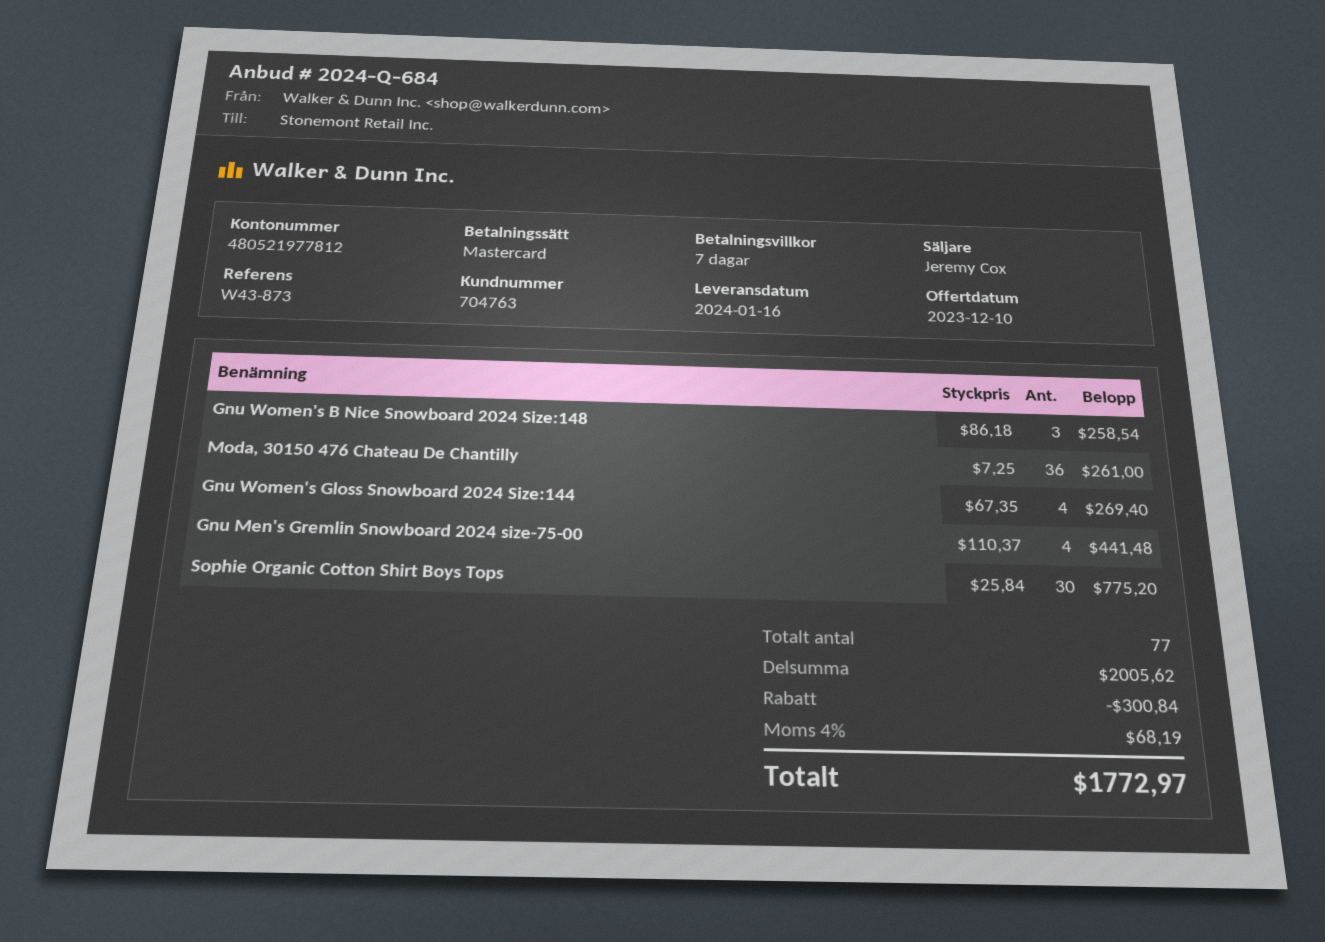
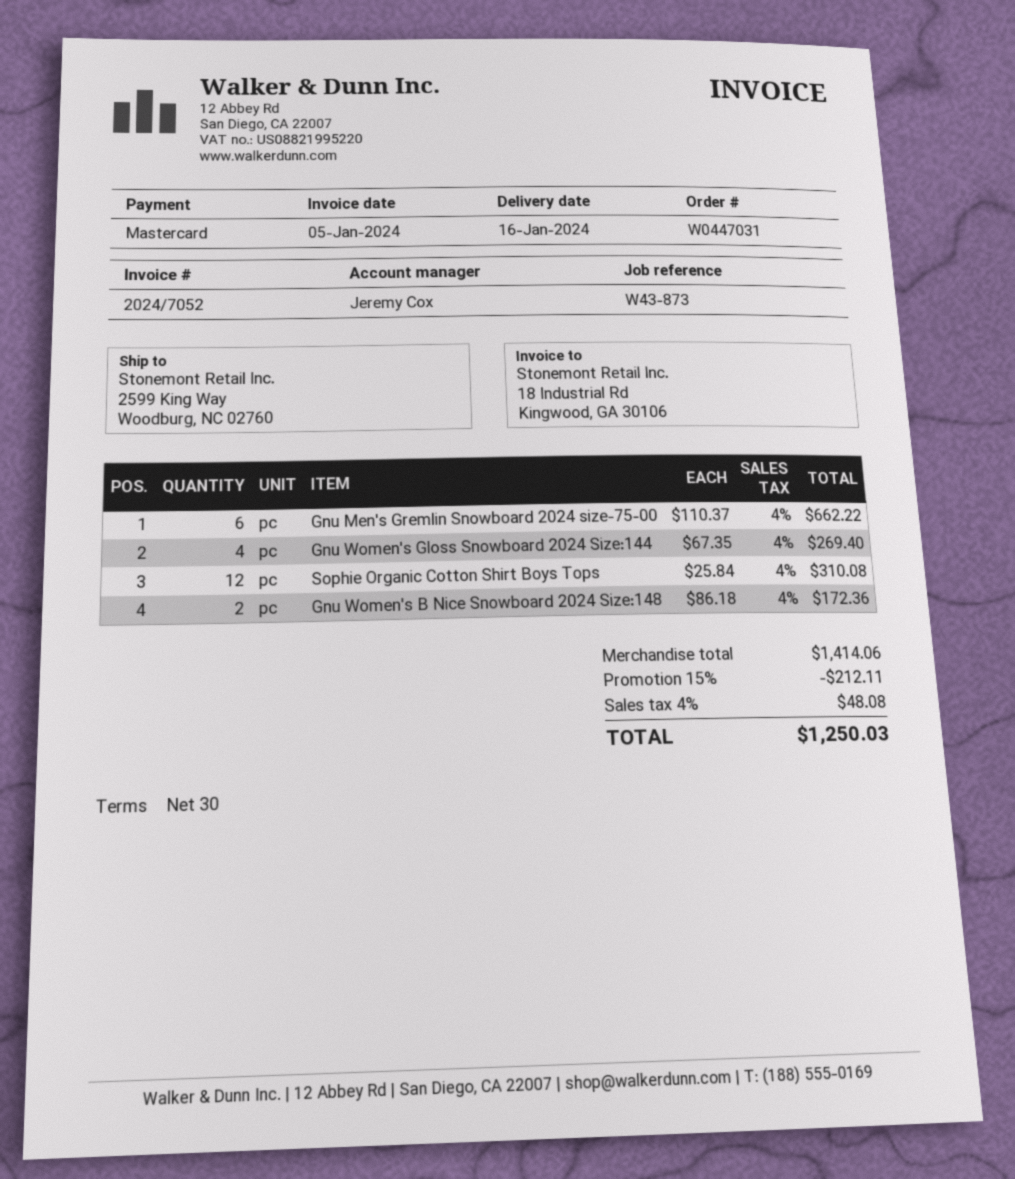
payment terms: 7 days -> 30 days
Gnu Women's B Nice Snowboard 2024 Size:148: 3 x 86.18 = 258.54 -> 2 x 86.18 = 172.36
Moda, 30150 476 Chateau De Chantilly: 36 x 7.25 = 261.00 -> none
Gnu Men's Gremlin Snowboard 2024 size-75-00: 4 x 110.37 = 441.48 -> 6 x 110.37 = 662.22
Sophie Organic Cotton Shirt Boys Tops: 30 x 25.84 = 775.20 -> 12 x 25.84 = 310.08
subtotal: 2005.62 -> 1414.06
discount: 300.84 -> 212.11
tax: 4% = 68.19 -> 4% = 48.08
total: 1772.97 -> 1250.03

